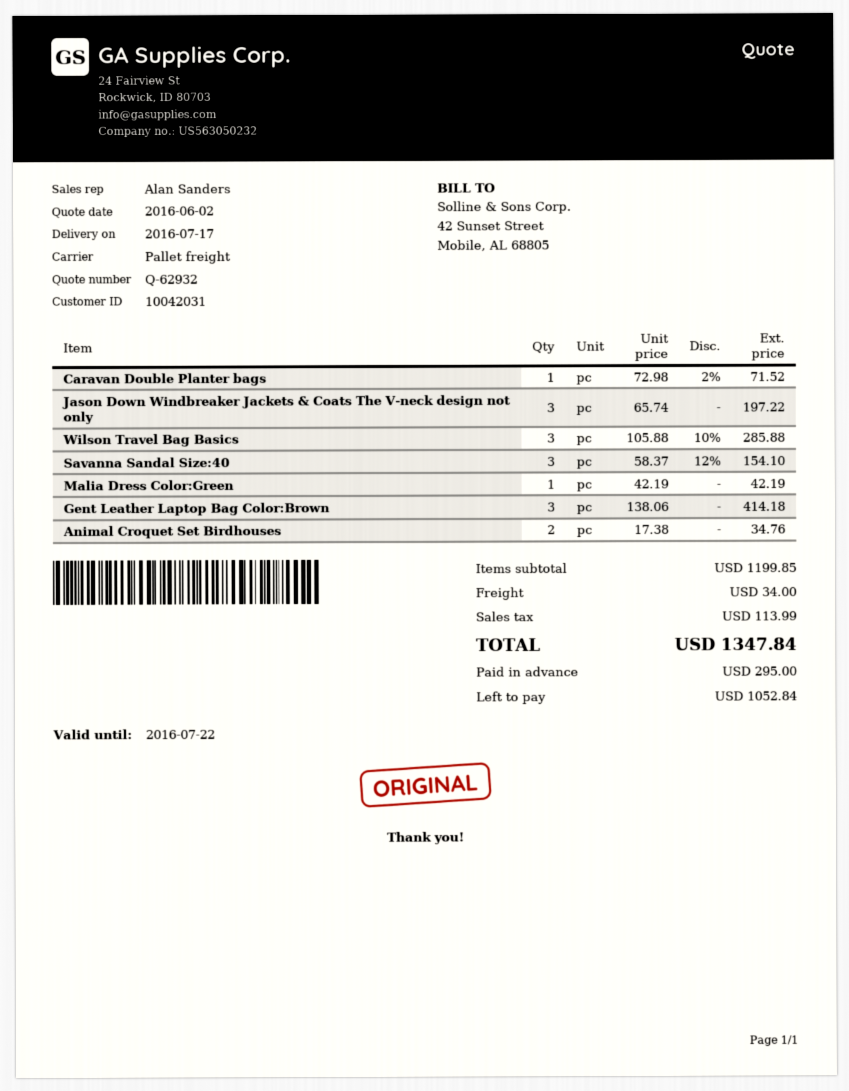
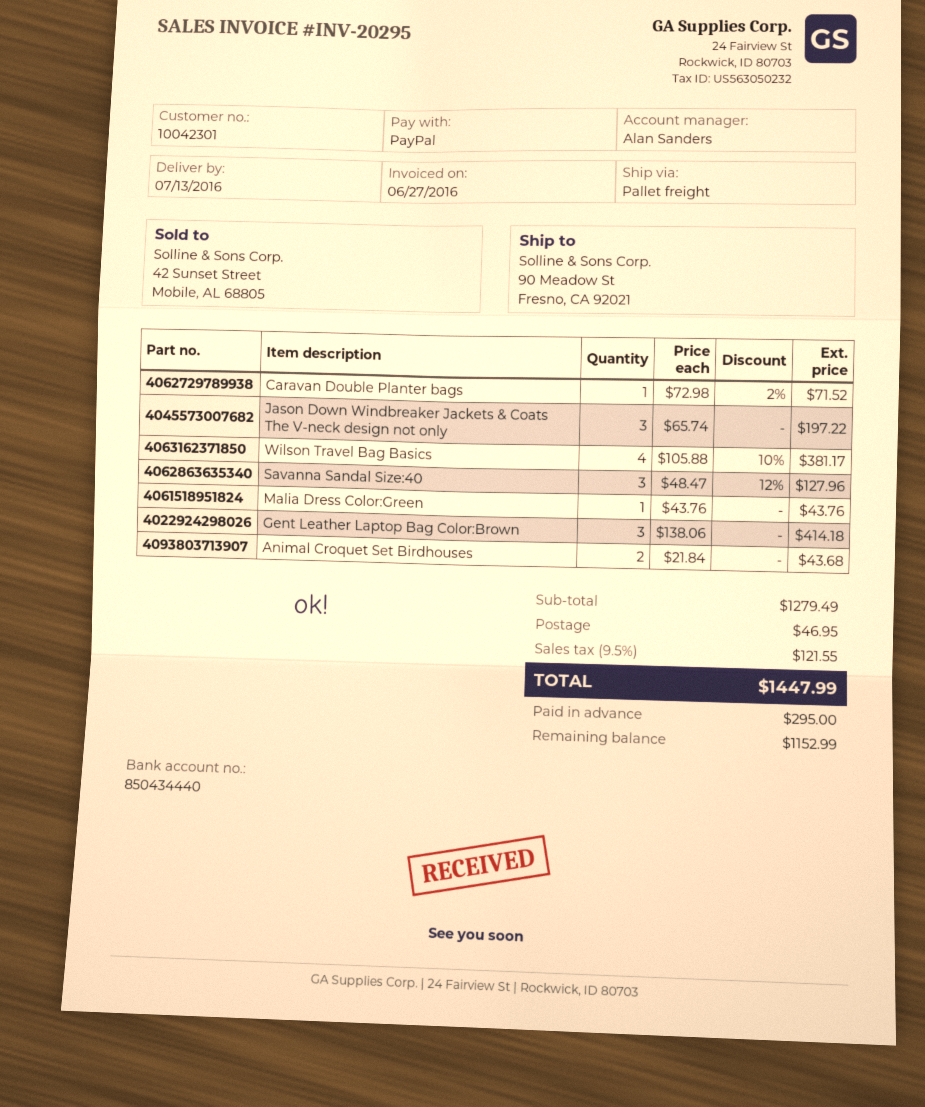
delivery date: 2016-07-17 -> 2016-07-13
customer number: 10042031 -> 10042301
Wilson Travel Bag Basics: 3 x 105.88 - 10% = 285.88 -> 4 x 105.88 - 10% = 381.17
Savanna Sandal Size:40: 3 x 58.37 - 12% = 154.10 -> 3 x 48.47 - 12% = 127.96
Malia Dress Color:Green: 1 x 42.19 = 42.19 -> 1 x 43.76 = 43.76
Animal Croquet Set Birdhouses: 2 x 17.38 = 34.76 -> 2 x 21.84 = 43.68
subtotal: 1199.85 -> 1279.49
shipping: 34.00 -> 46.95
tax: 113.99 -> 121.55
total: 1347.84 -> 1447.99
balance: 1052.84 -> 1152.99

